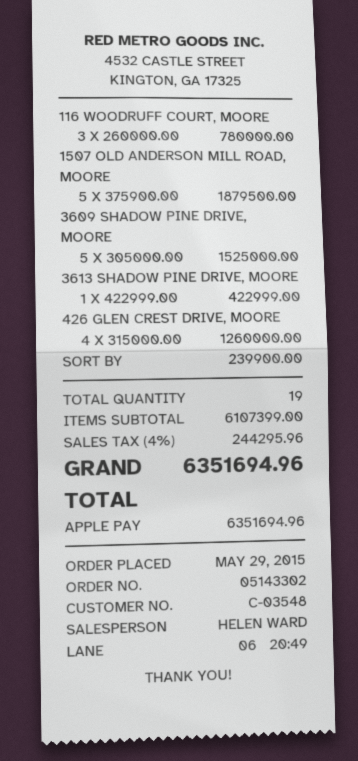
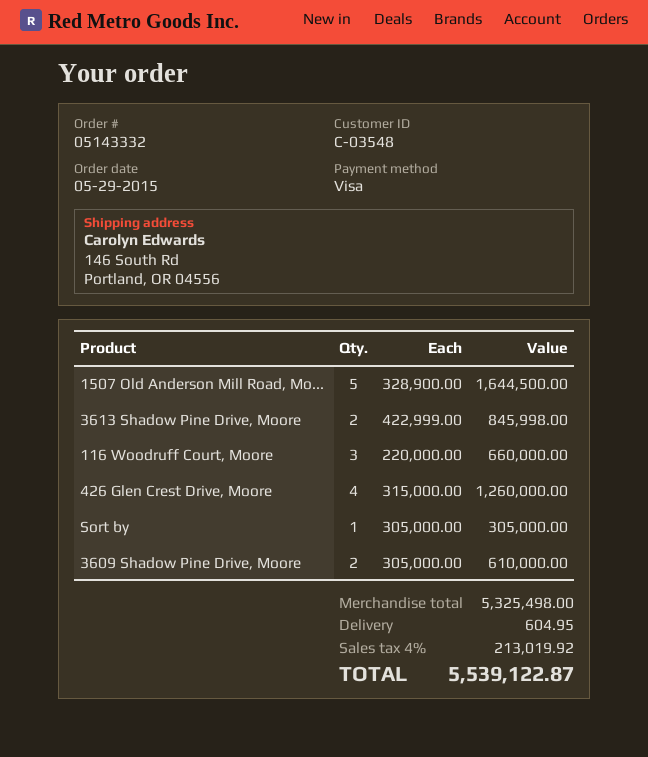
order number: 05143302 -> 05143332
payment method: Apple Pay -> Visa
116 WOODRUFF COURT, MOORE: 3 x 260000.00 = 780000.00 -> 3 x 220000.00 = 660000.00
1507 OLD ANDERSON MILL ROAD, MOORE: 5 x 375900.00 = 1879500.00 -> 5 x 328900.00 = 1644500.00
3609 SHADOW PINE DRIVE, MOORE: 5 x 305000.00 = 1525000.00 -> 2 x 305000.00 = 610000.00
3613 SHADOW PINE DRIVE, MOORE: 1 x 422999.00 = 422999.00 -> 2 x 422999.00 = 845998.00
SORT BY: 1 x 239900.00 = 239900.00 -> 1 x 305000.00 = 305000.00
subtotal: 6107399.00 -> 5325498.00
shipping: none -> 604.95
tax: 4% = 244295.96 -> 4% = 213019.92
total: 6351694.96 -> 5539122.87

